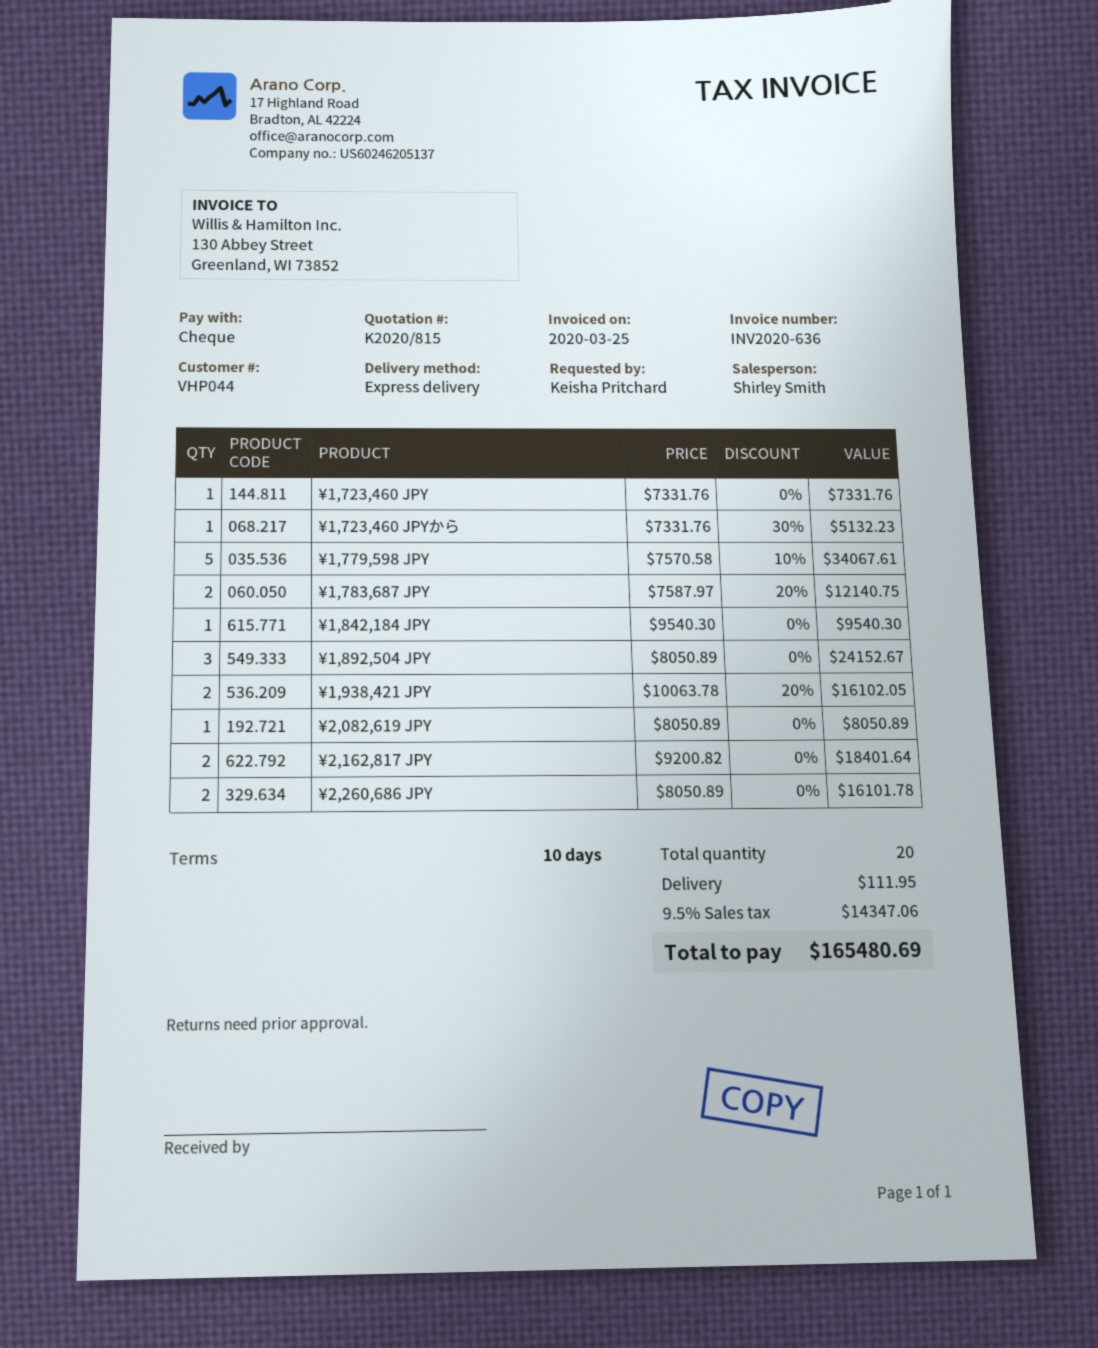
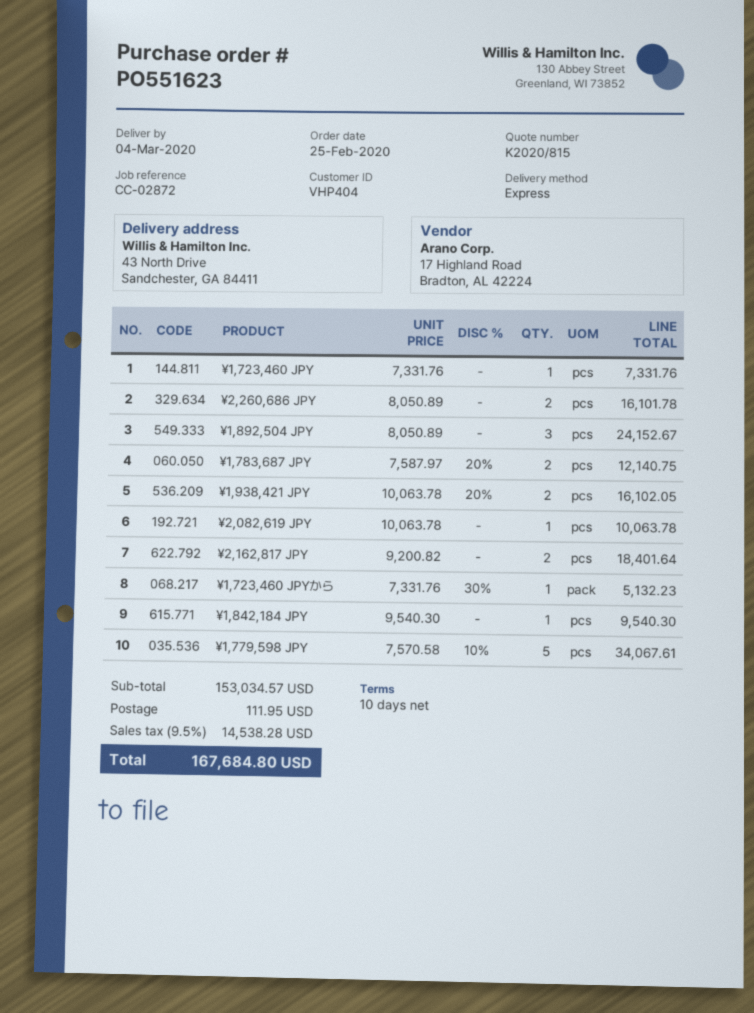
customer number: VHP044 -> VHP404
¥2,082,619 JPY: 1 x 8050.89 = 8050.89 -> 1 x 10063.78 = 10063.78
tax: 9.5% = 14347.06 -> 9.5% = 14538.28
total: 165480.69 -> 167684.80

